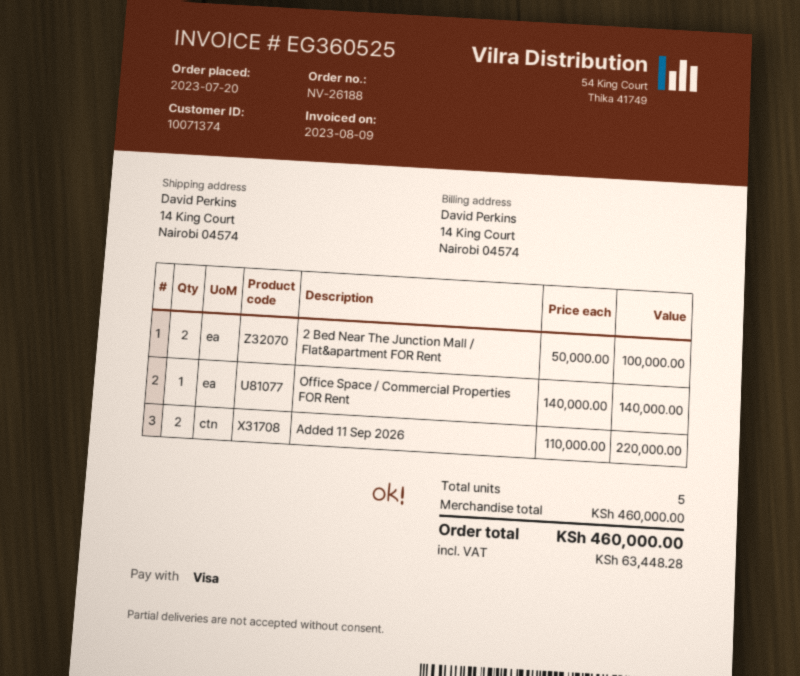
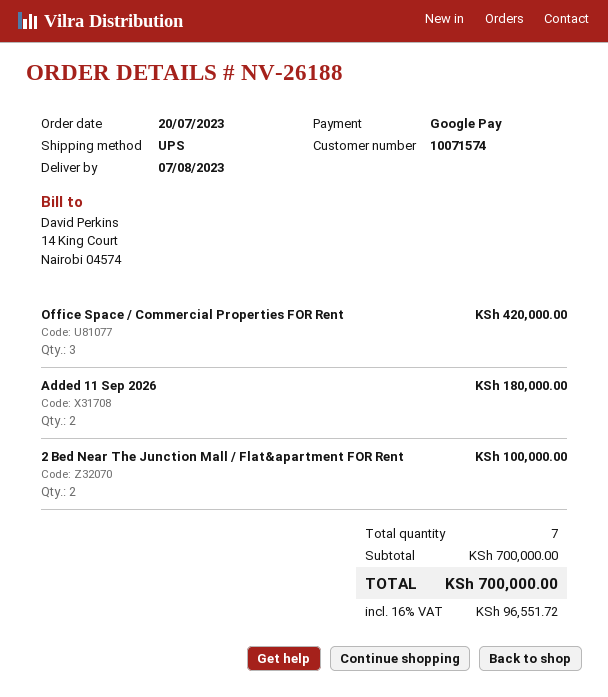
customer number: 10071374 -> 10071574
payment method: Visa -> Google Pay
Office Space / Commercial Properties FOR Rent: 1 for 140000.00 -> 3 for 420000.00
Added 11 Sep 2026: 2 for 220000.00 -> 2 for 180000.00
total quantity: 5 -> 7
subtotal: 460000.00 -> 700000.00
tax: 63448.28 -> 96551.72
total: 460000.00 -> 700000.00

